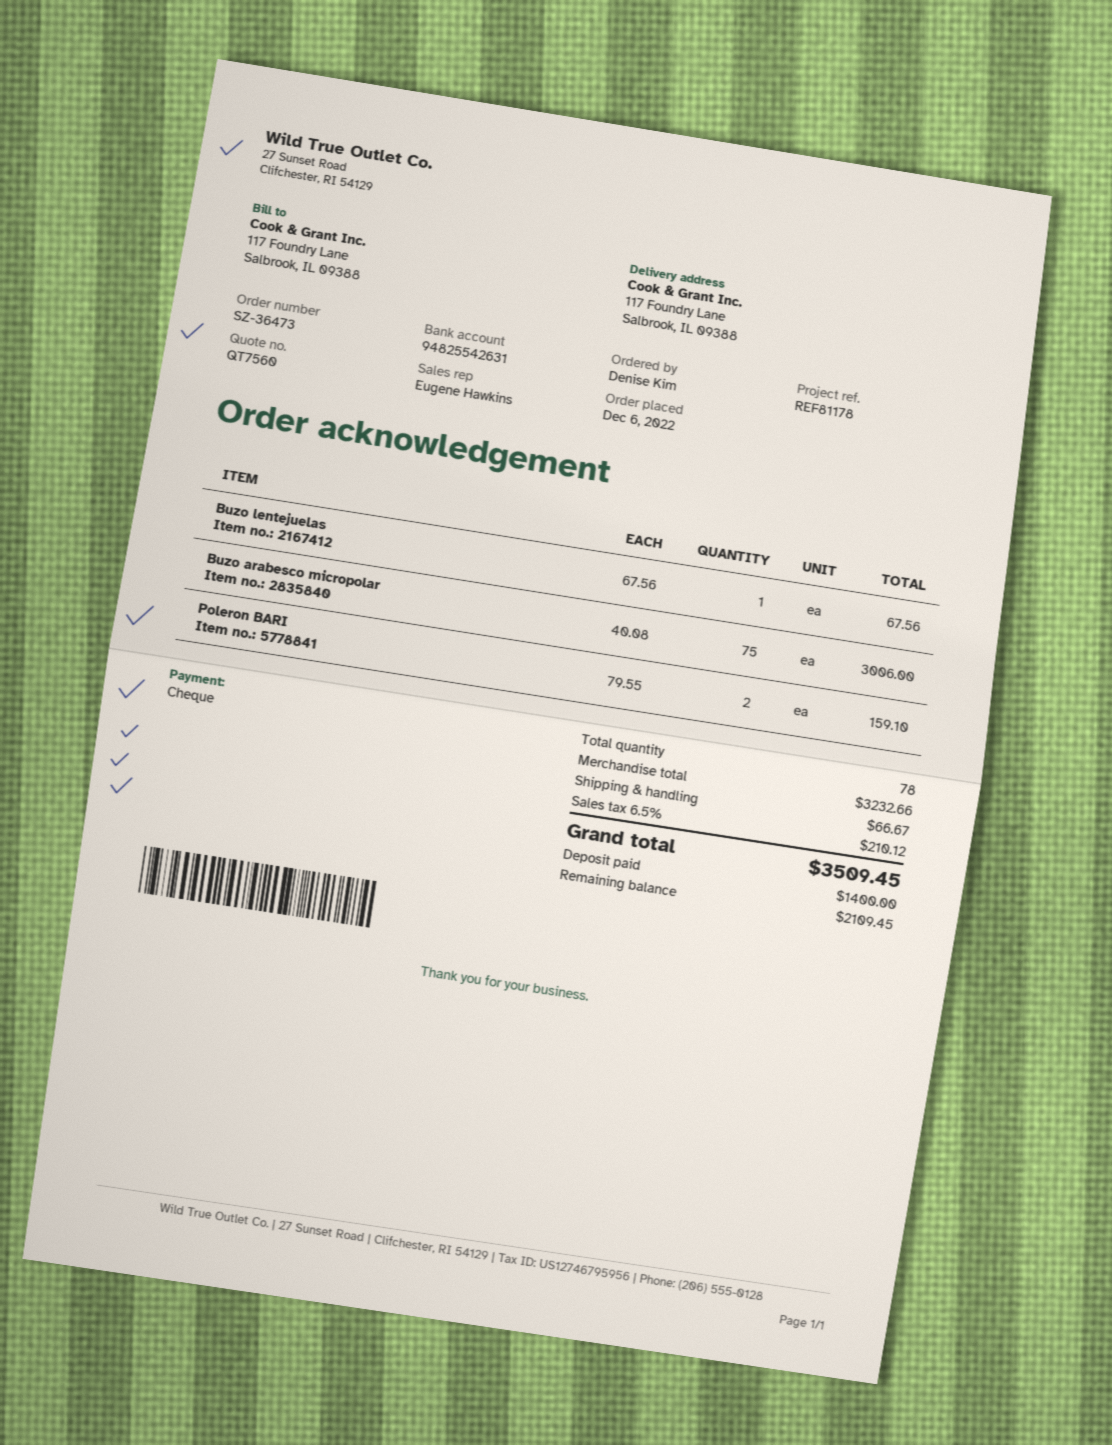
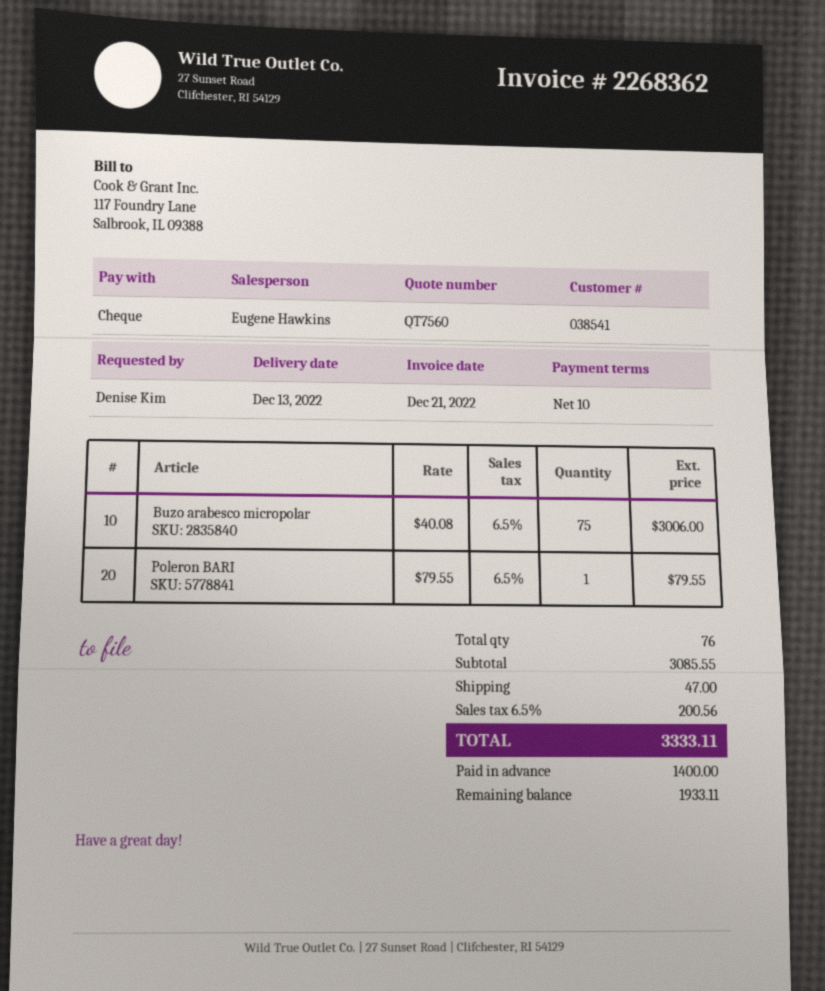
Buzo lentejuelas: 1 x 67.56 = 67.56 -> none
Poleron BARI: 2 x 79.55 = 159.10 -> 1 x 79.55 = 79.55
total quantity: 78 -> 76
subtotal: 3232.66 -> 3085.55
shipping: 66.67 -> 47.00
tax: 6.5% = 210.12 -> 6.5% = 200.56
total: 3509.45 -> 3333.11
balance: 2109.45 -> 1933.11

